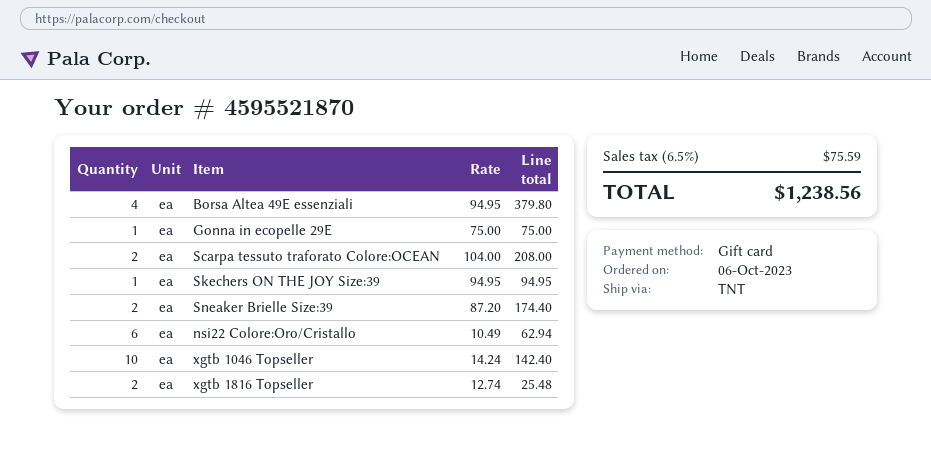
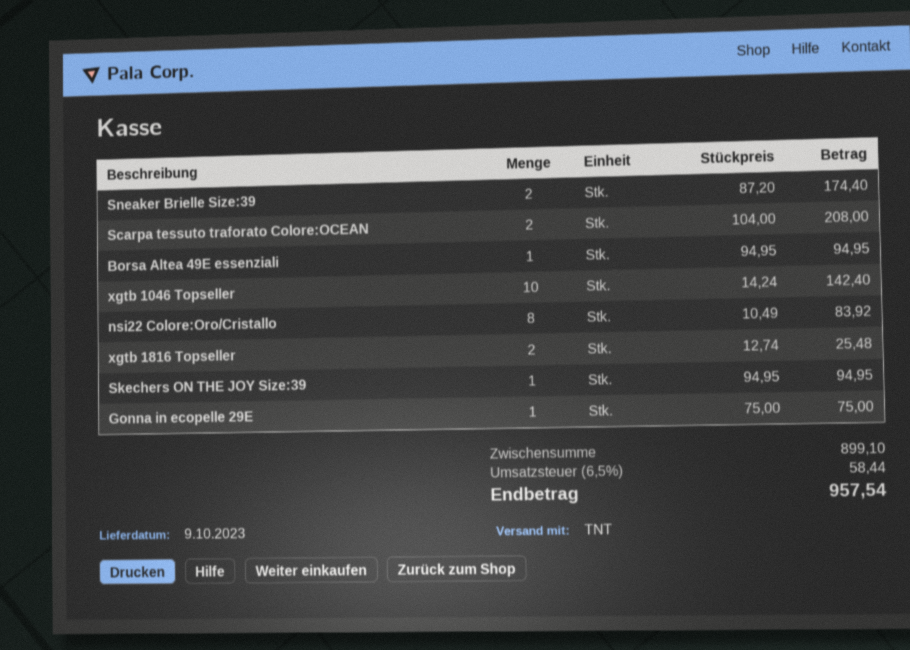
Borsa Altea 49E essenziali: 4 x 94.95 = 379.80 -> 1 x 94.95 = 94.95
nsi22 Colore:Oro/Cristallo: 6 x 10.49 = 62.94 -> 8 x 10.49 = 83.92
tax: 6.5% = 75.59 -> 6.5% = 58.44
total: 1238.56 -> 957.54

